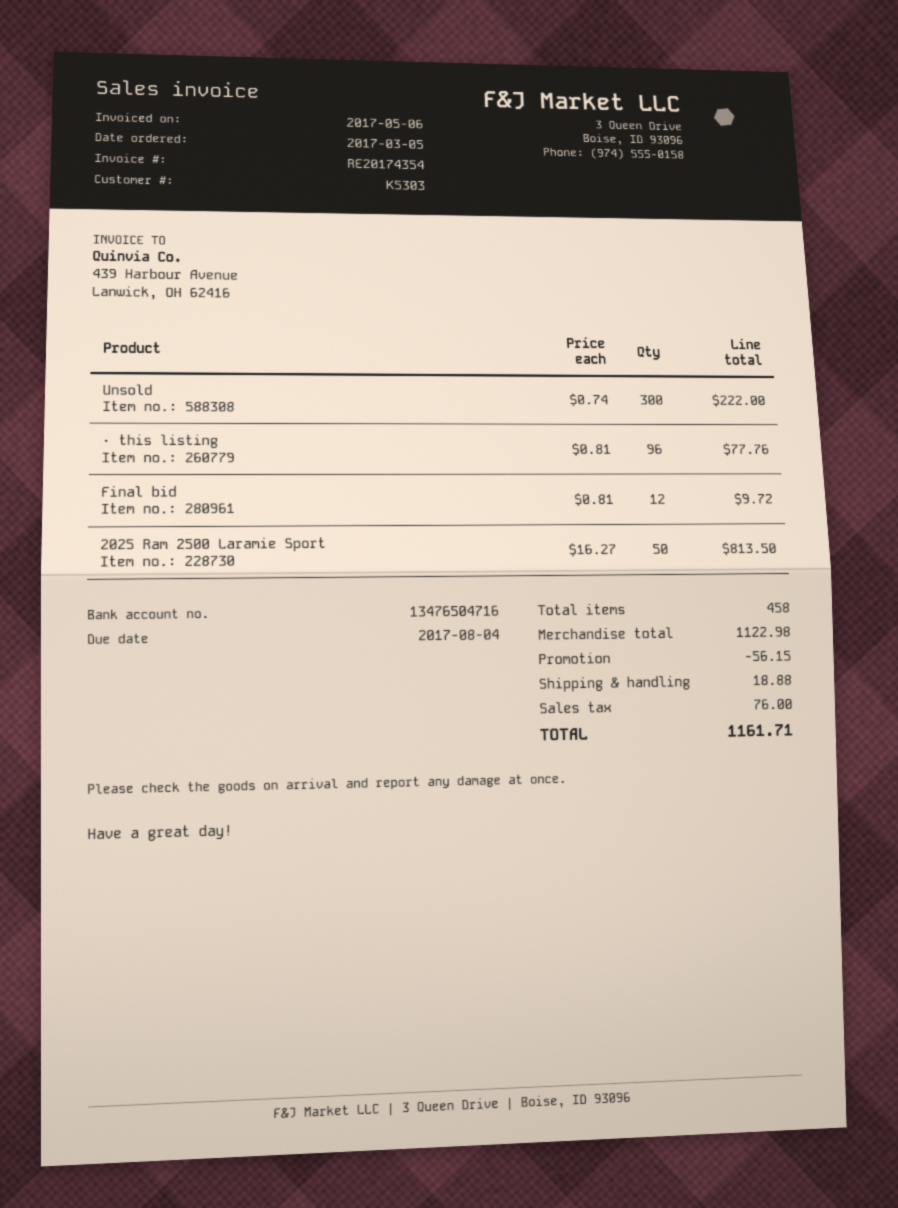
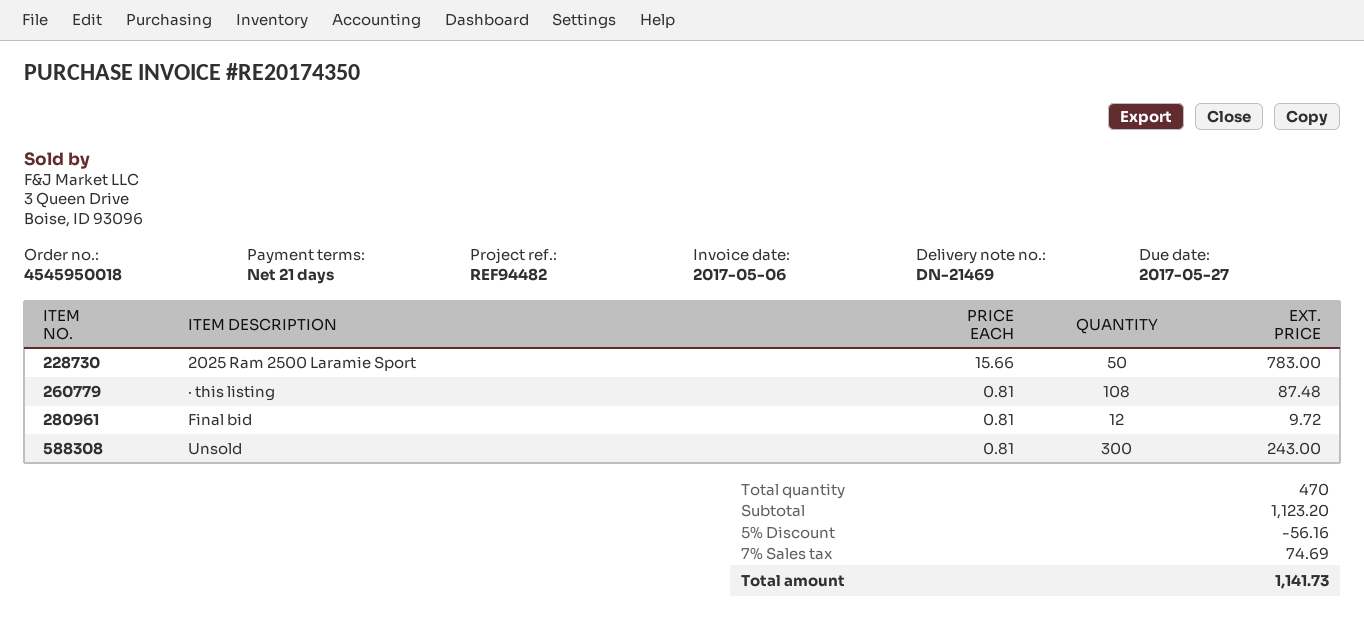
invoice number: RE20174354 -> RE20174350
due date: 2017-08-04 -> 2017-05-27
Unsold: 300 x 0.74 = 222.00 -> 300 x 0.81 = 243.00
· this listing: 96 x 0.81 = 77.76 -> 108 x 0.81 = 87.48
2025 Ram 2500 Laramie Sport: 50 x 16.27 = 813.50 -> 50 x 15.66 = 783.00
total quantity: 458 -> 470
subtotal: 1122.98 -> 1123.20
discount: 56.15 -> 56.16
shipping: 18.88 -> none
tax: 76.00 -> 74.69
total: 1161.71 -> 1141.73

